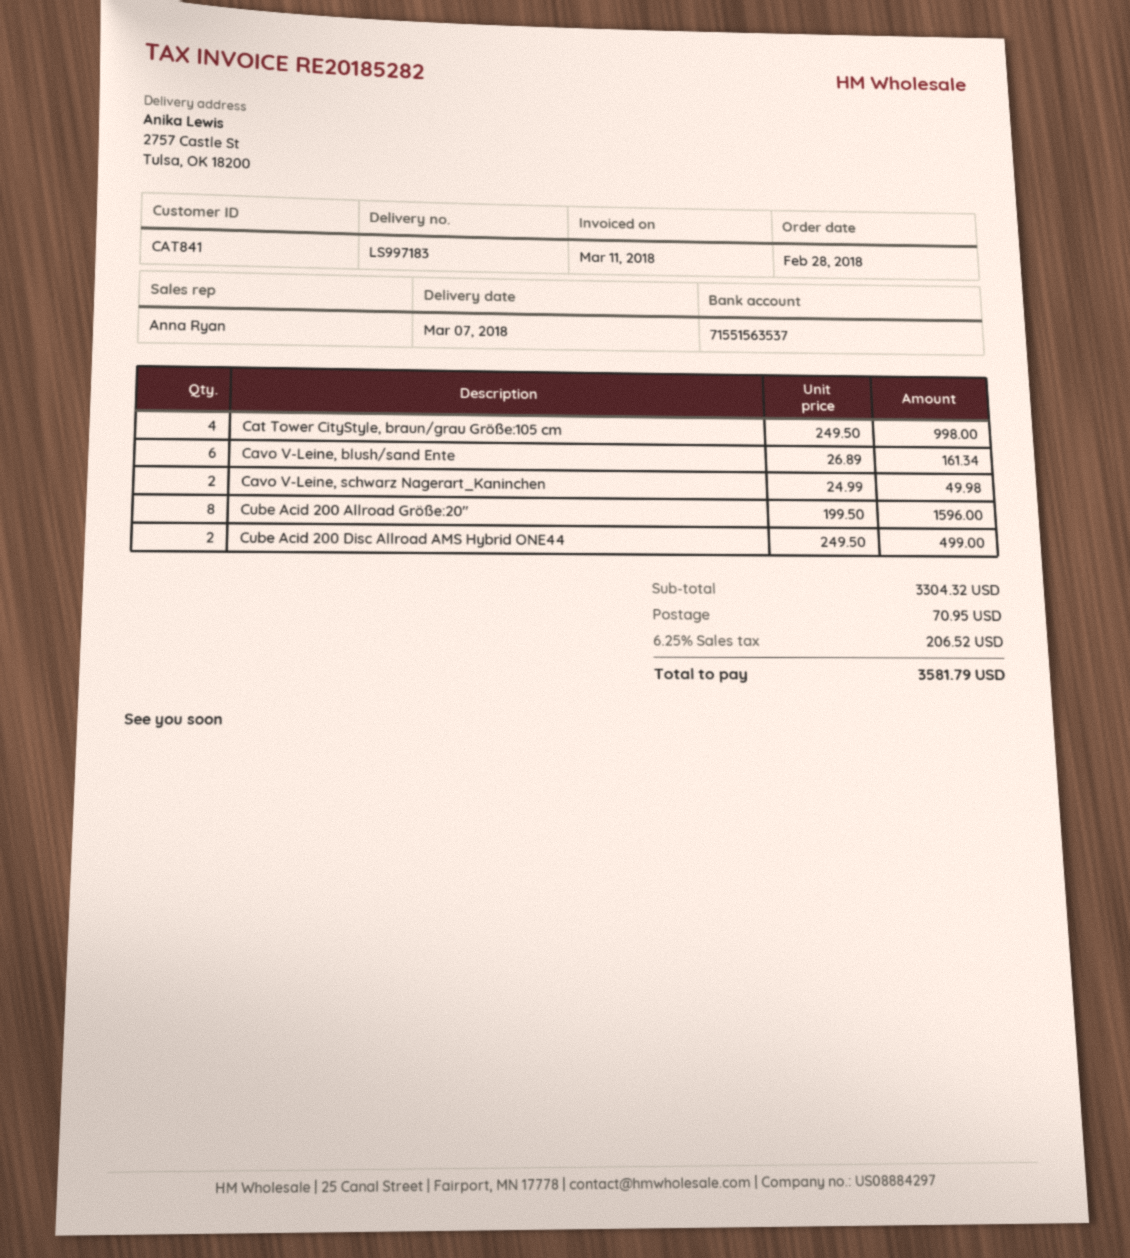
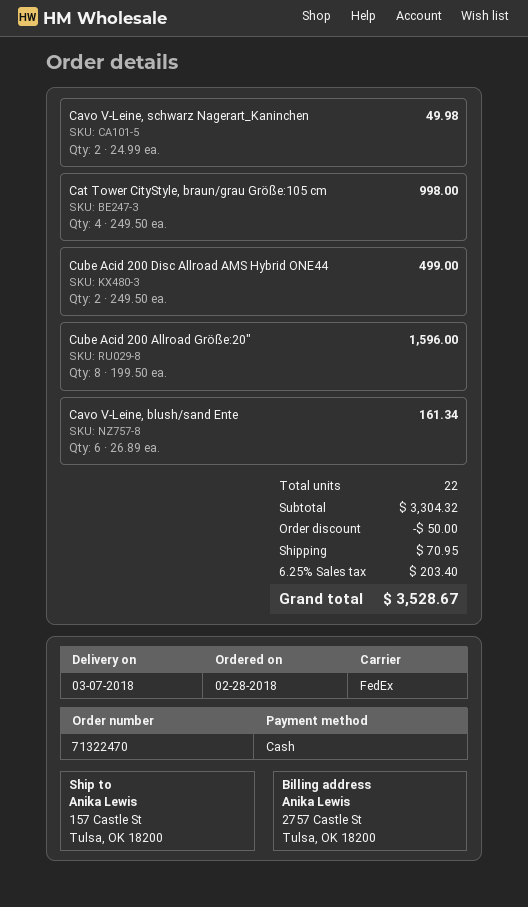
ship to: 2757 Castle St, Tulsa, OK 18200 -> 157 Castle St, Tulsa, OK 18200
discount: none -> 50.00
tax: 6.25% = 206.52 -> 6.25% = 203.40
total: 3581.79 -> 3528.67

